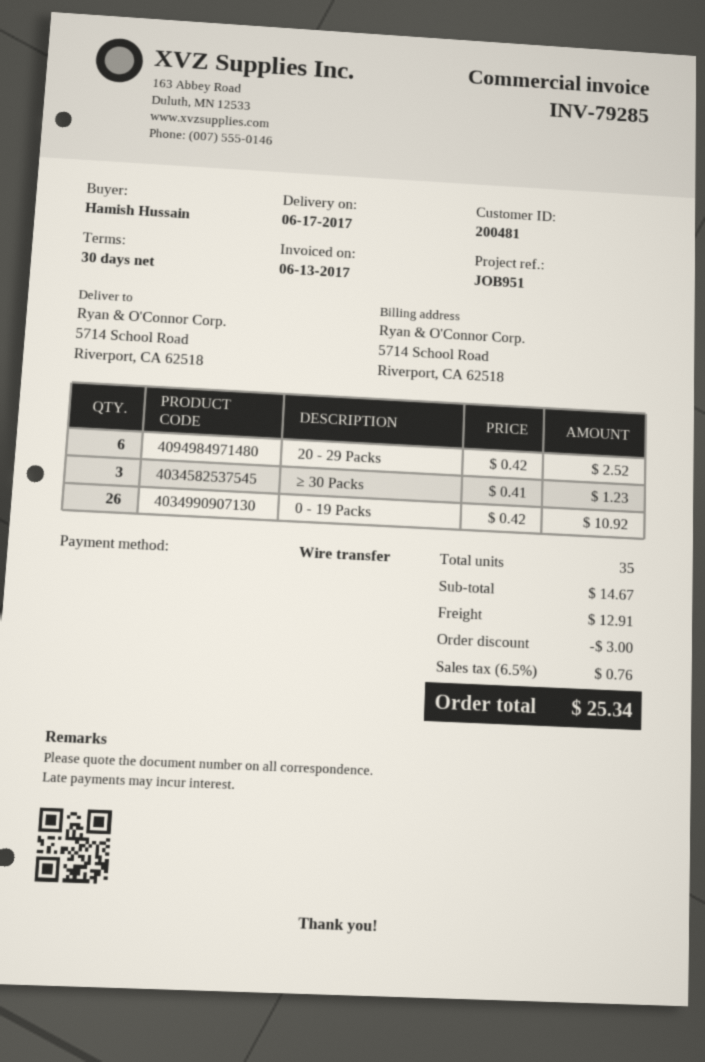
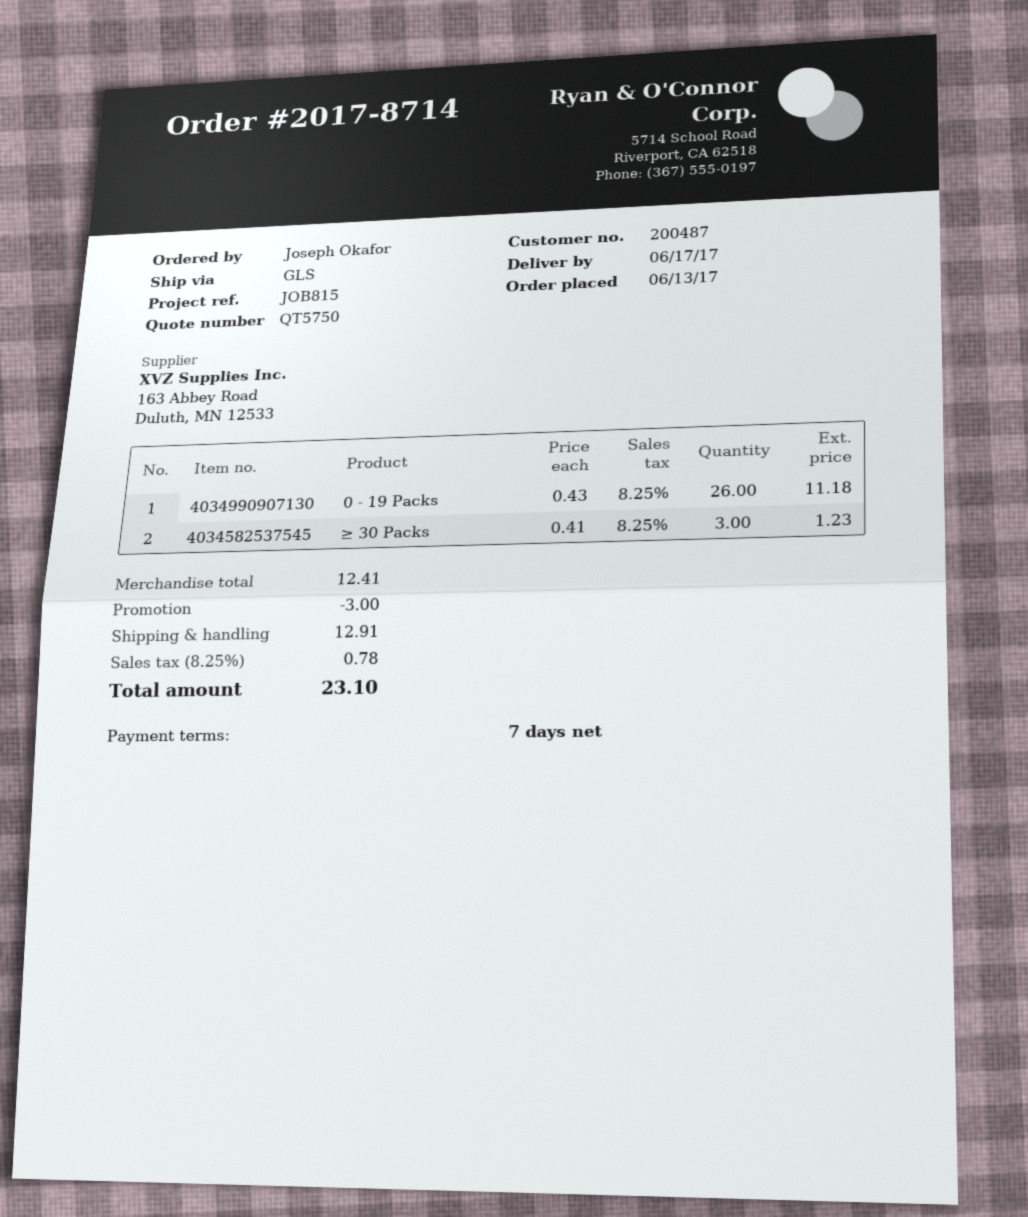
payment terms: 30 days -> 7 days
customer number: 200481 -> 200487
reference: JOB951 -> JOB815
ordered by: Hamish Hussain -> Joseph Okafor
20 - 29 Packs: 6 x 0.42 = 2.52 -> none
0 - 19 Packs: 26 x 0.42 = 10.92 -> 26 x 0.43 = 11.18
subtotal: 14.67 -> 12.41
tax: 6.5% = 0.76 -> 8.25% = 0.78
total: 25.34 -> 23.10

